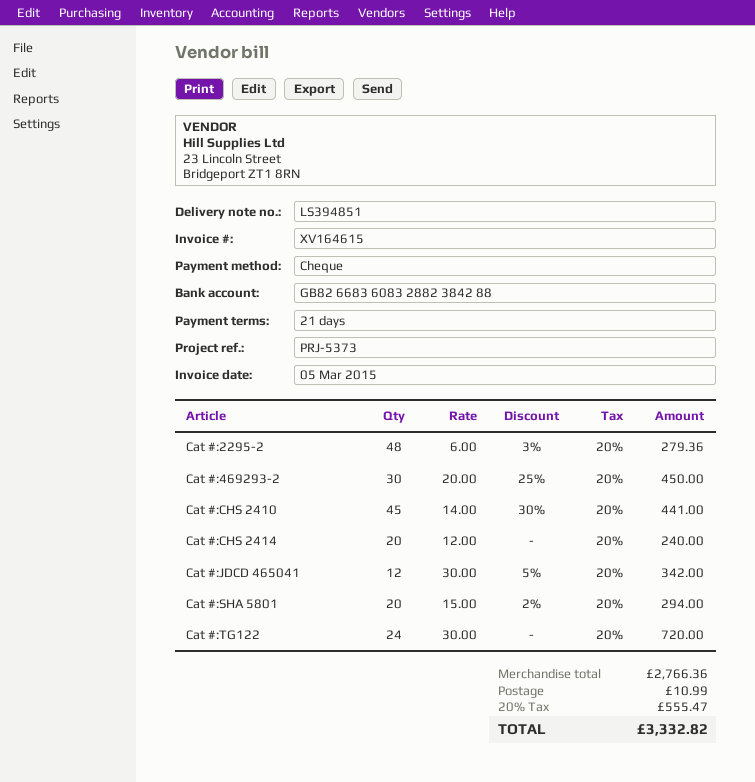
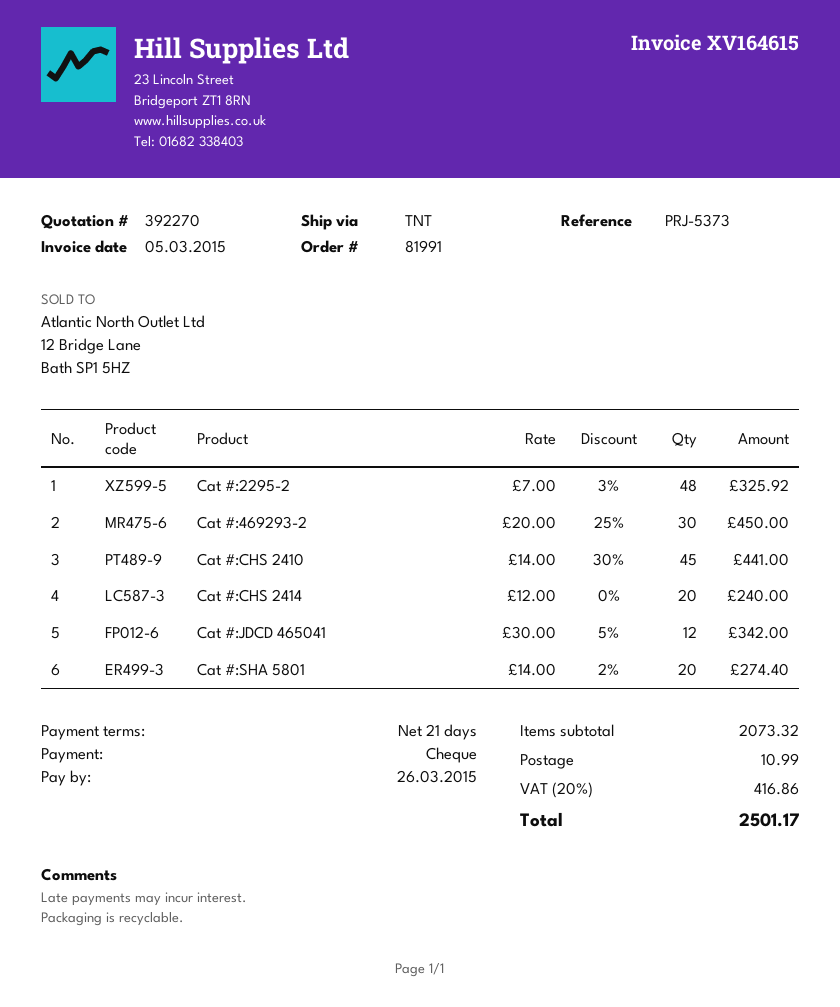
Cat #:2295-2: 48 x 6.00 - 3% = 279.36 -> 48 x 7.00 - 3% = 325.92
Cat #:SHA 5801: 20 x 15.00 - 2% = 294.00 -> 20 x 14.00 - 2% = 274.40
Cat #:TG122: 24 x 30.00 = 720.00 -> none
subtotal: 2766.36 -> 2073.32
tax: 20% = 555.47 -> 20% = 416.86
total: 3332.82 -> 2501.17

